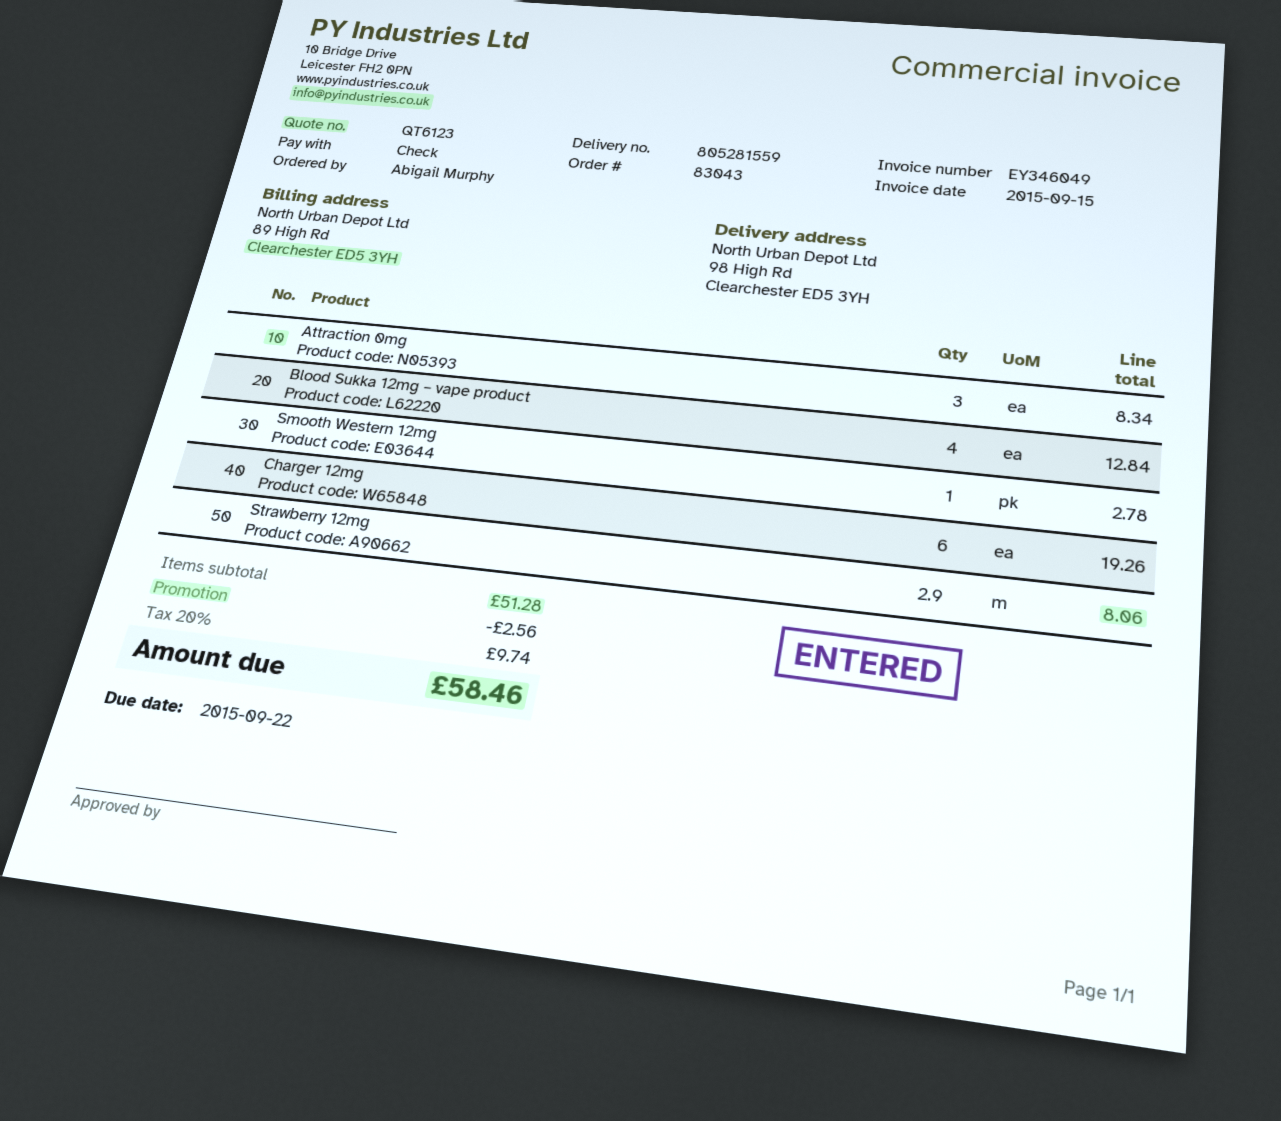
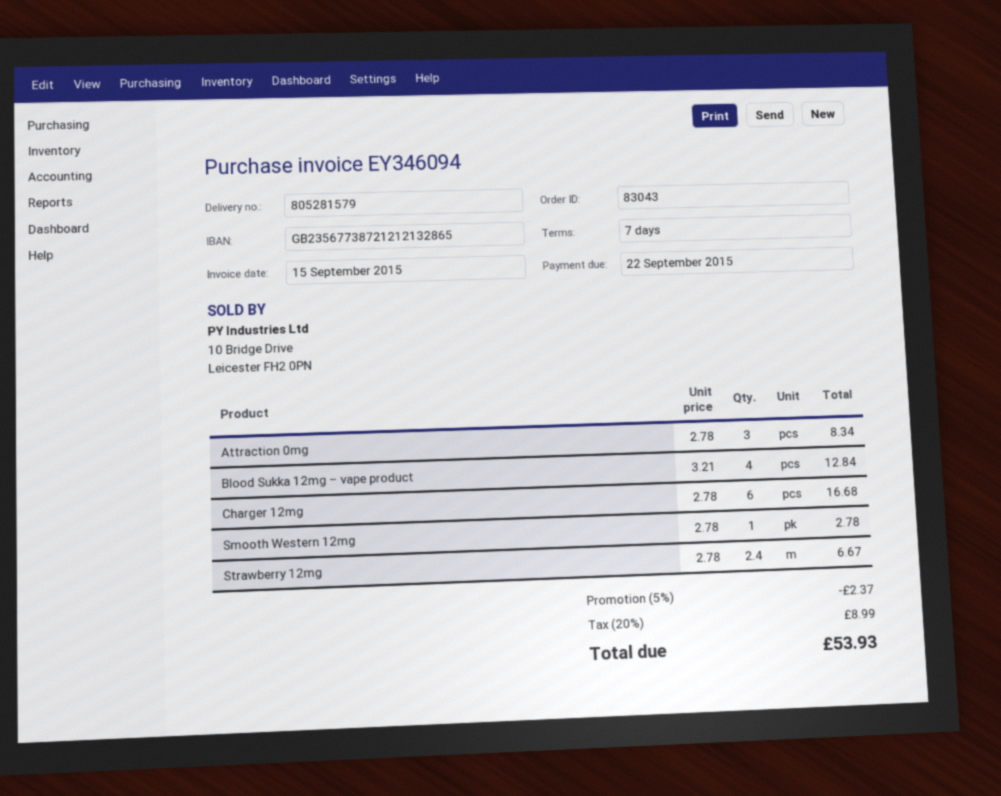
delivery note number: 805281559 -> 805281579
invoice number: EY346049 -> EY346094
Charger 12mg: 6 for 19.26 -> 6 for 16.68
Strawberry 12mg: 2.9 for 8.06 -> 2.4 for 6.67
discount: 2.56 -> 2.37
tax: 20% = 9.74 -> 20% = 8.99
total: 58.46 -> 53.93

